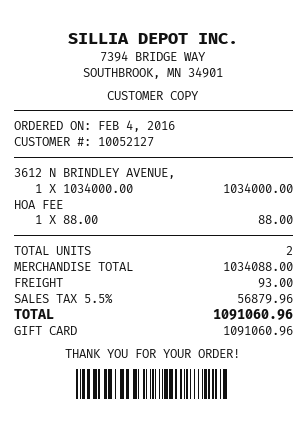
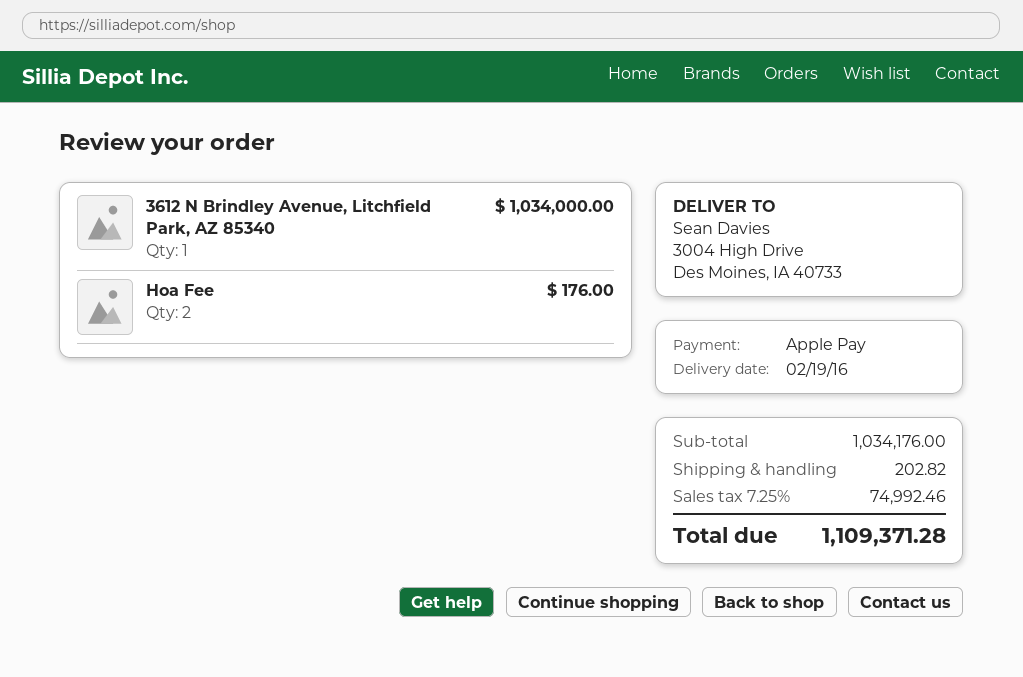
payment method: gift card -> Apple Pay
HOA FEE: 1 for 88.00 -> 2 for 176.00
subtotal: 1034088.00 -> 1034176.00
shipping: 93.00 -> 202.82
tax: 5.5% = 56879.96 -> 7.25% = 74992.46
total: 1091060.96 -> 1109371.28

